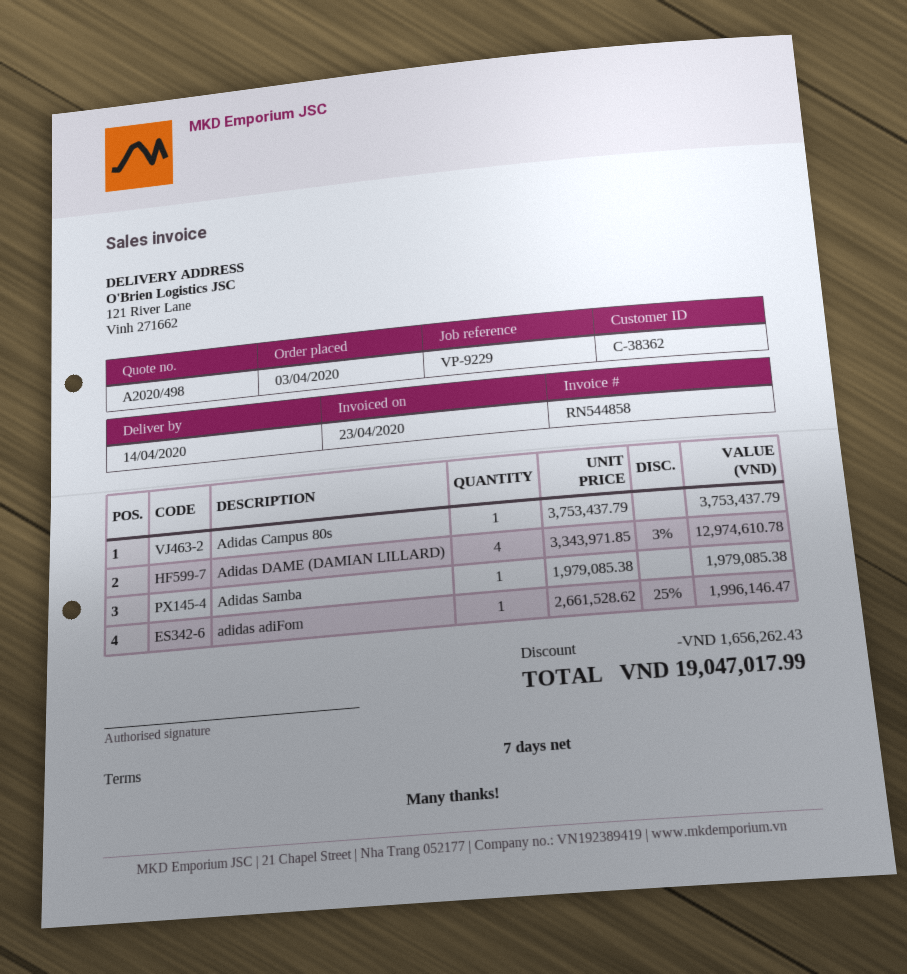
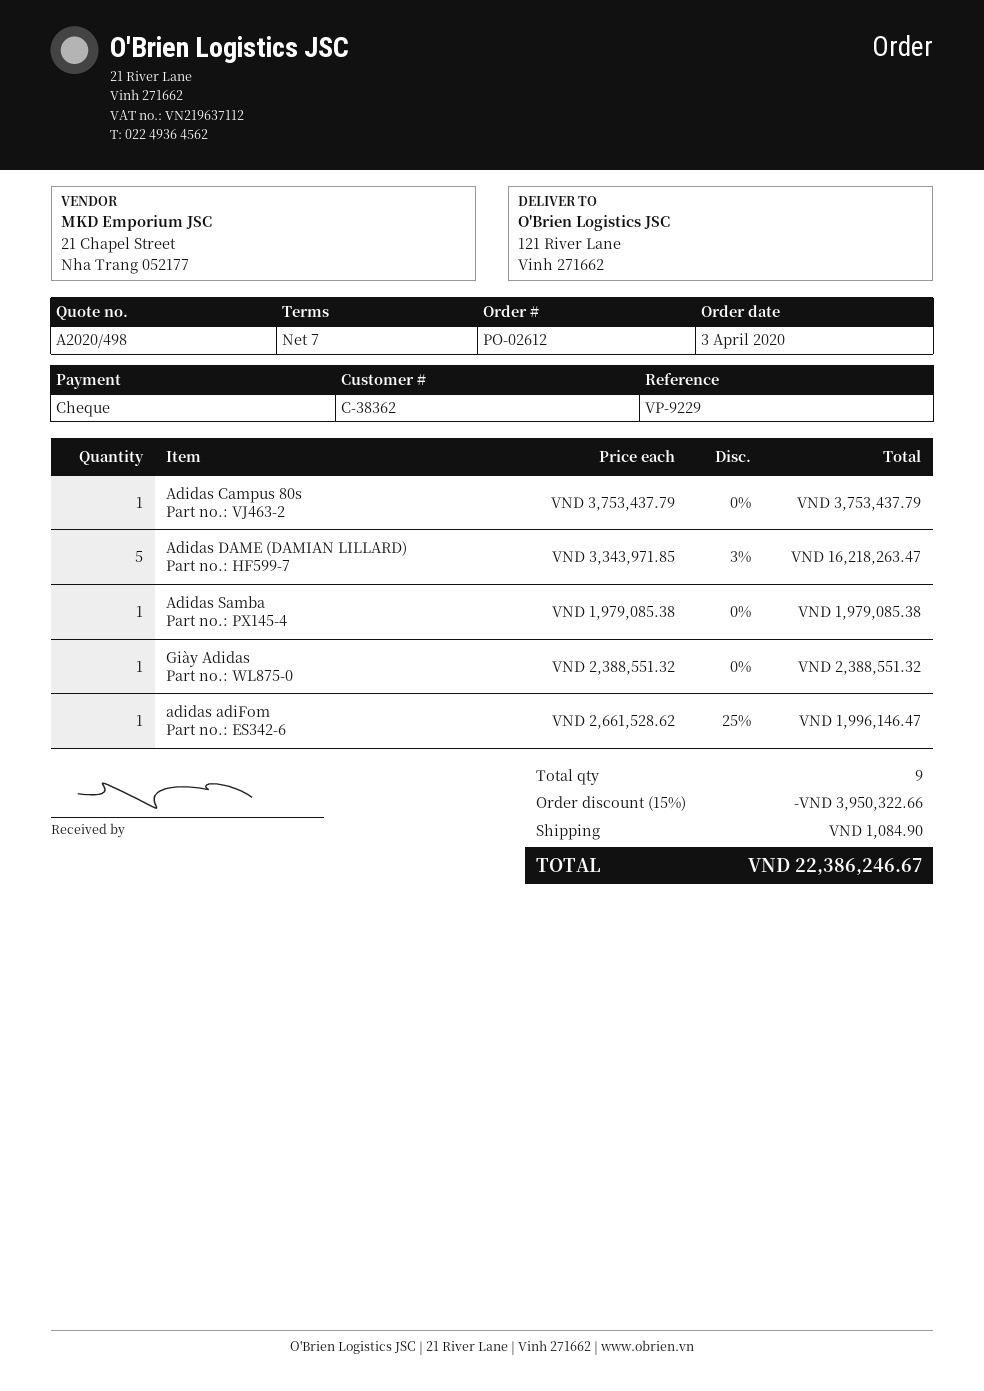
Adidas DAME (DAMIAN LILLARD): 4 x 3343971.85 - 3% = 12974610.78 -> 5 x 3343971.85 - 3% = 16218263.47
Giày Adidas: none -> 1 x 2388551.32 = 2388551.32
discount: 1656262.43 -> 3950322.66
shipping: none -> 1084.90
total: 19047017.99 -> 22386246.67

